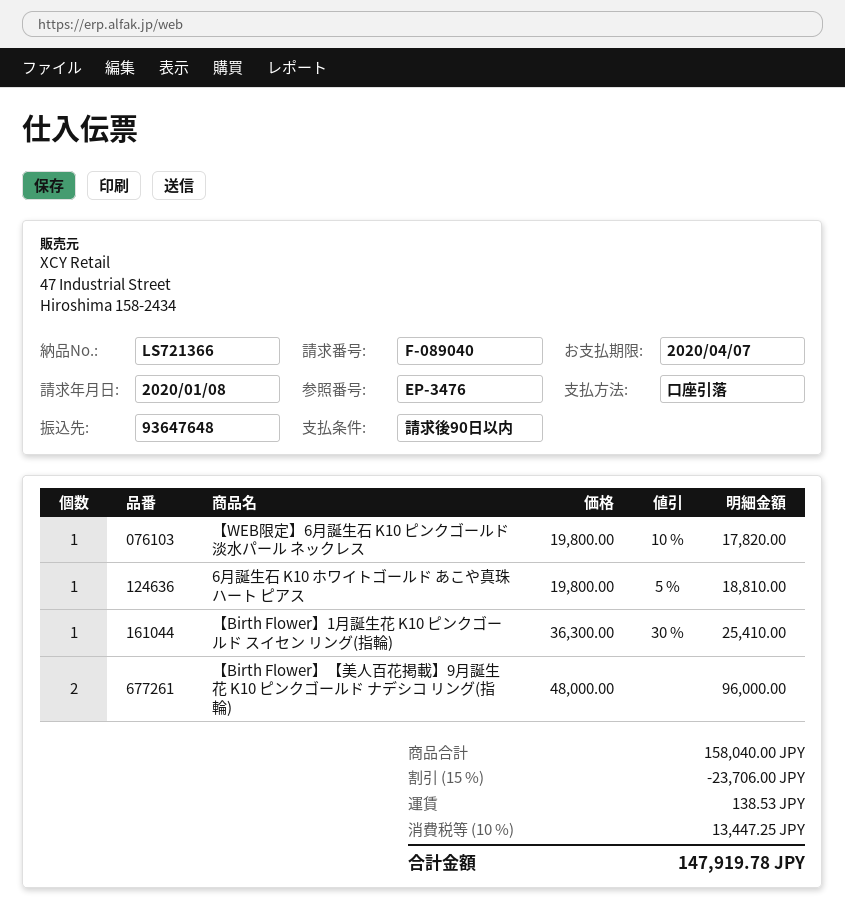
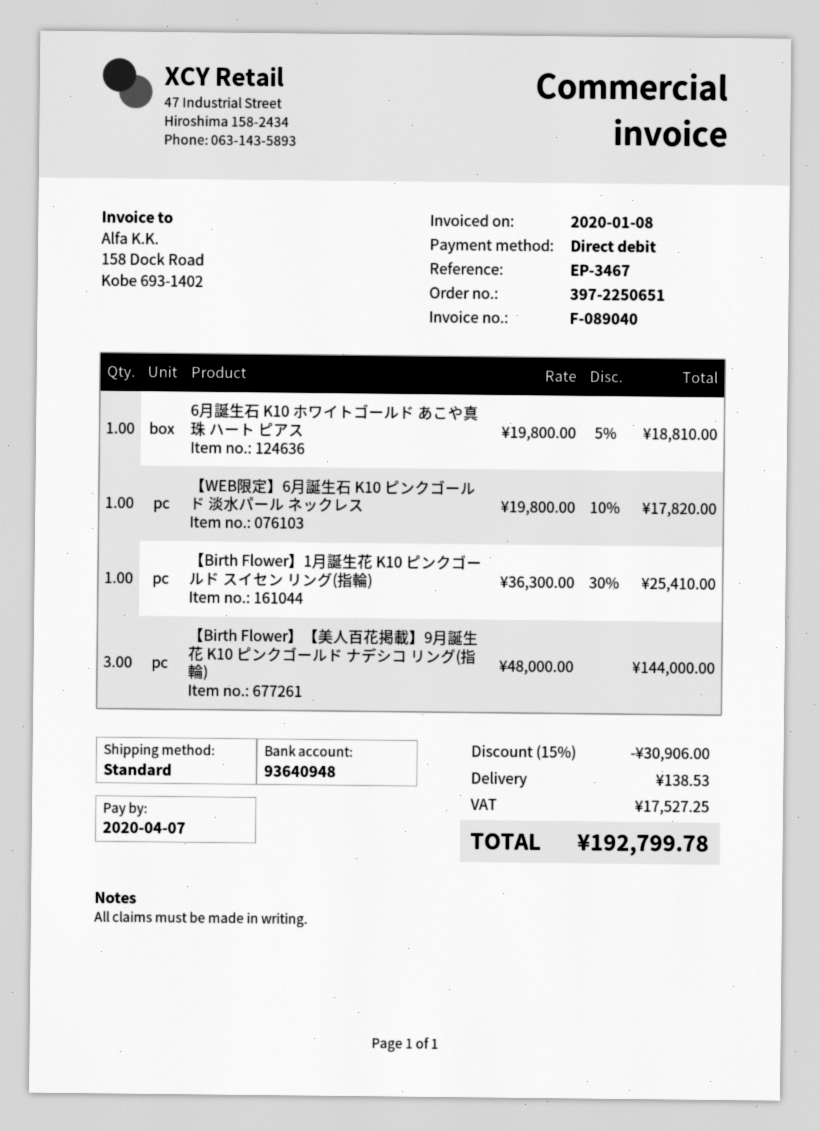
reference: EP-3476 -> EP-3467
bank account: 93647648 -> 93640948
【Birth Flower】【美人百花掲載】9月誕生花 K10 ピンクゴールド ナデシコ リング(指輪): 2 x 48000.00 = 96000.00 -> 3 x 48000.00 = 144000.00
discount: 15% = 23706.00 -> 15% = 30906.00
tax: 13447.25 -> 17527.25
total: 147919.78 -> 192799.78

